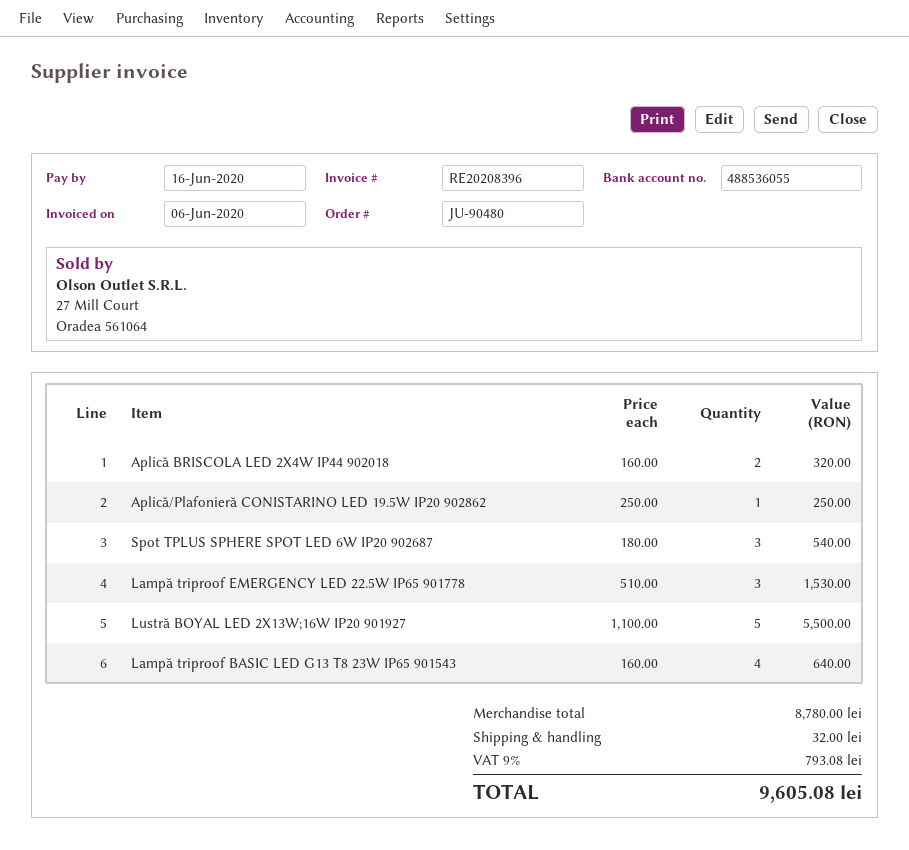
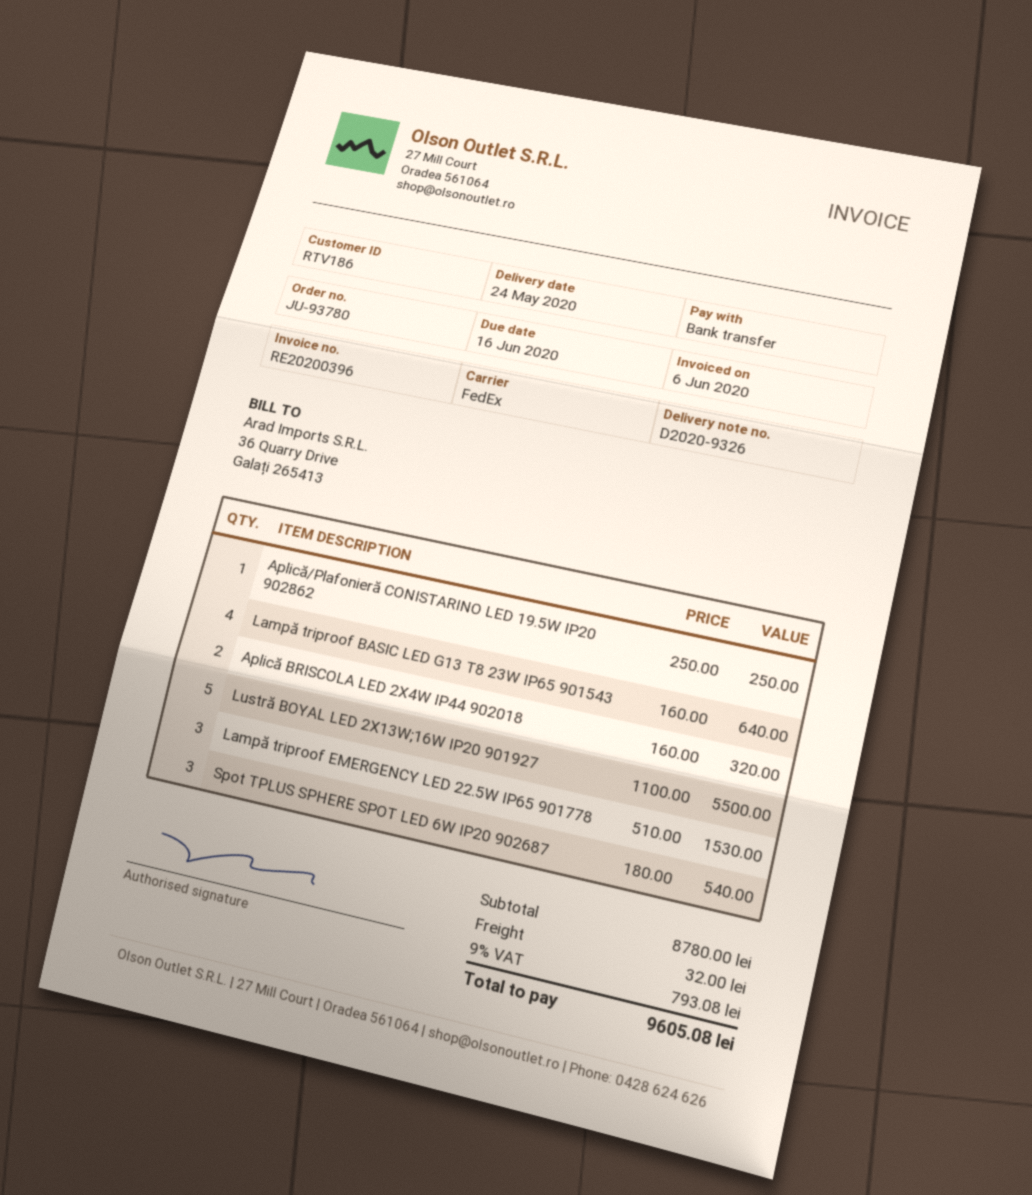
order number: JU-90480 -> JU-93780
invoice number: RE20208396 -> RE20200396

